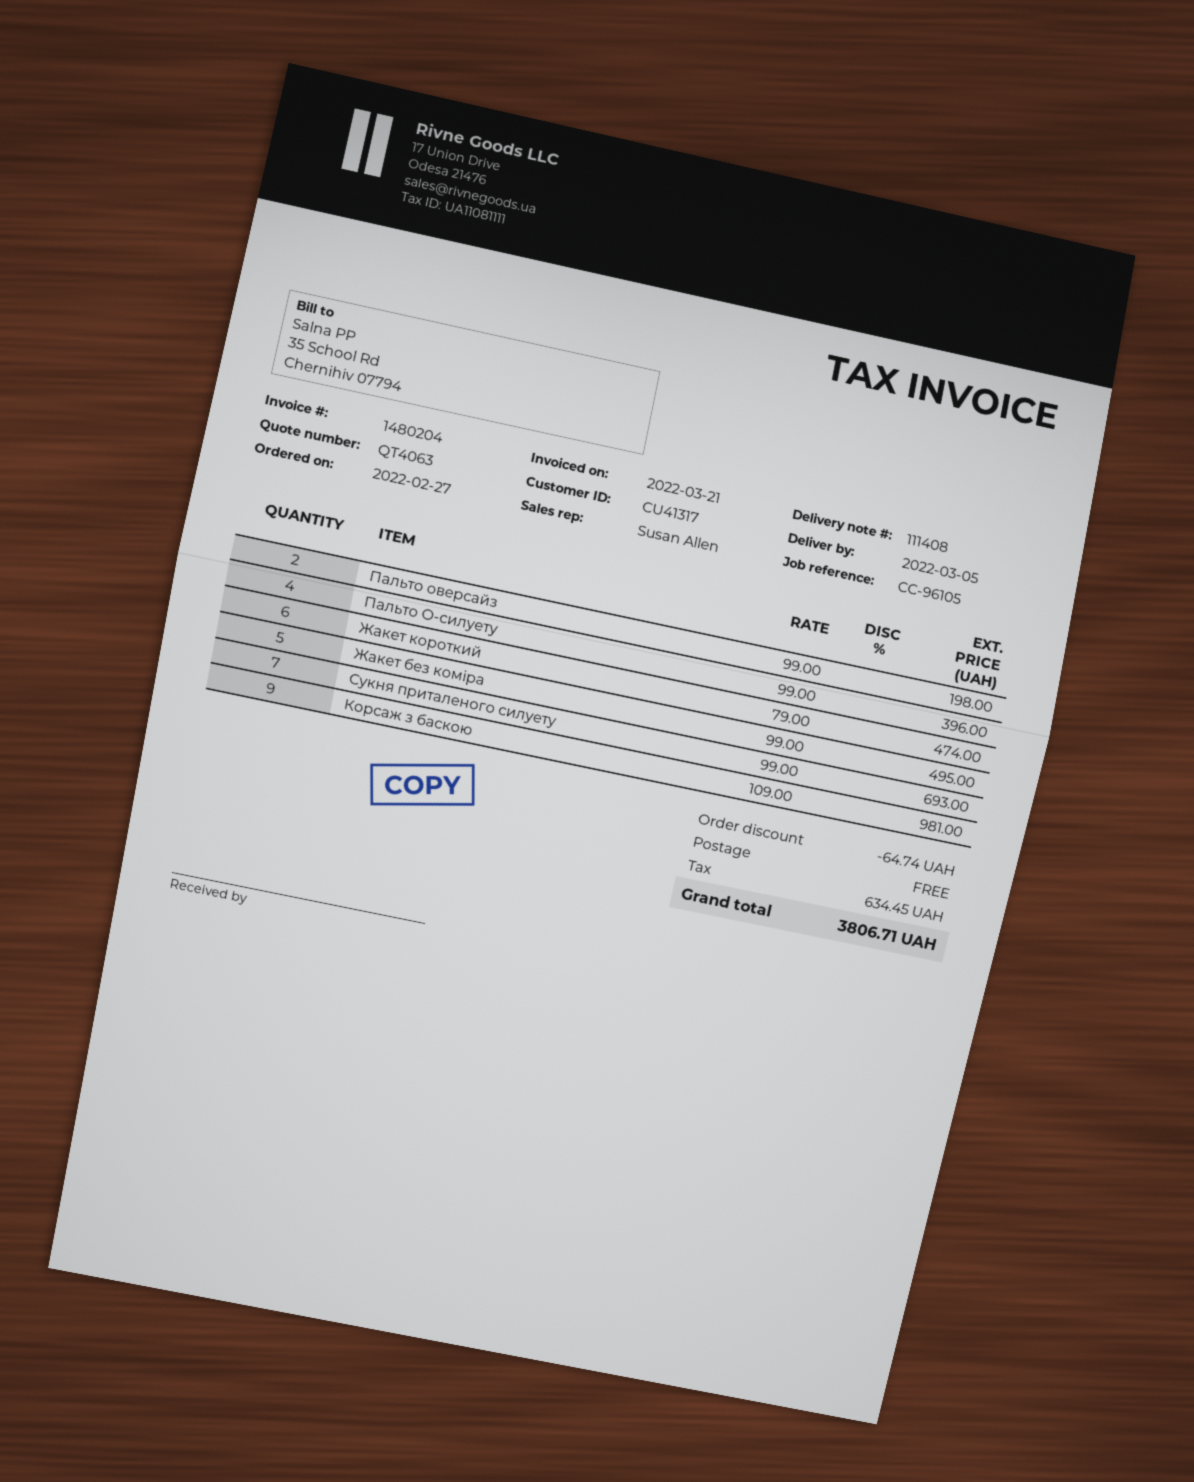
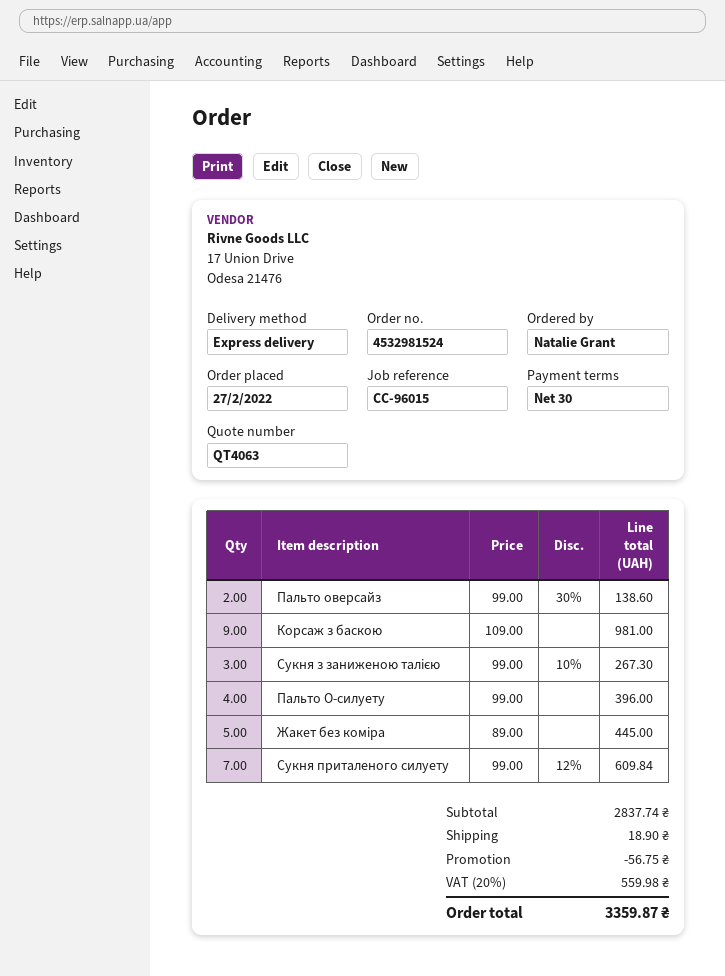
reference: CC-96105 -> CC-96015
Пальто оверсайз: 2 x 99.00 = 198.00 -> 2 x 99.00 - 30% = 138.60
Жакет короткий: 6 x 79.00 = 474.00 -> none
Жакет без коміра: 5 x 99.00 = 495.00 -> 5 x 89.00 = 445.00
Сукня приталеного силуету: 7 x 99.00 = 693.00 -> 7 x 99.00 - 12% = 609.84
Сукня з заниженою талією: none -> 3 x 99.00 - 10% = 267.30
discount: 64.74 -> 56.75
shipping: 0.00 -> 18.90
tax: 634.45 -> 559.98
total: 3806.71 -> 3359.87

